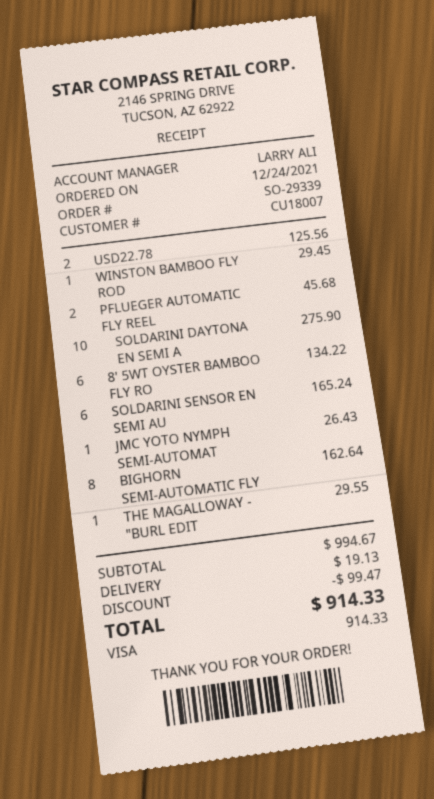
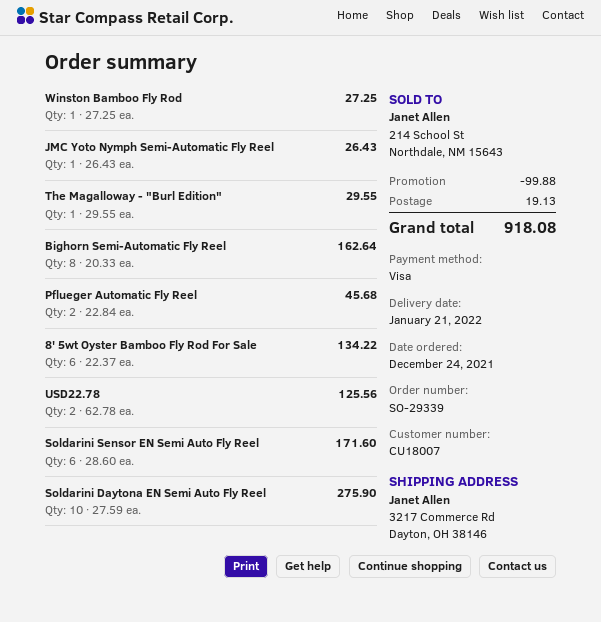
WINSTON BAMBOO FLY ROD: 1 for 29.45 -> 1 for 27.25
SOLDARINI SENSOR EN SEMI AU: 6 for 165.24 -> 6 for 171.60
discount: 99.47 -> 99.88
total: 914.33 -> 918.08

